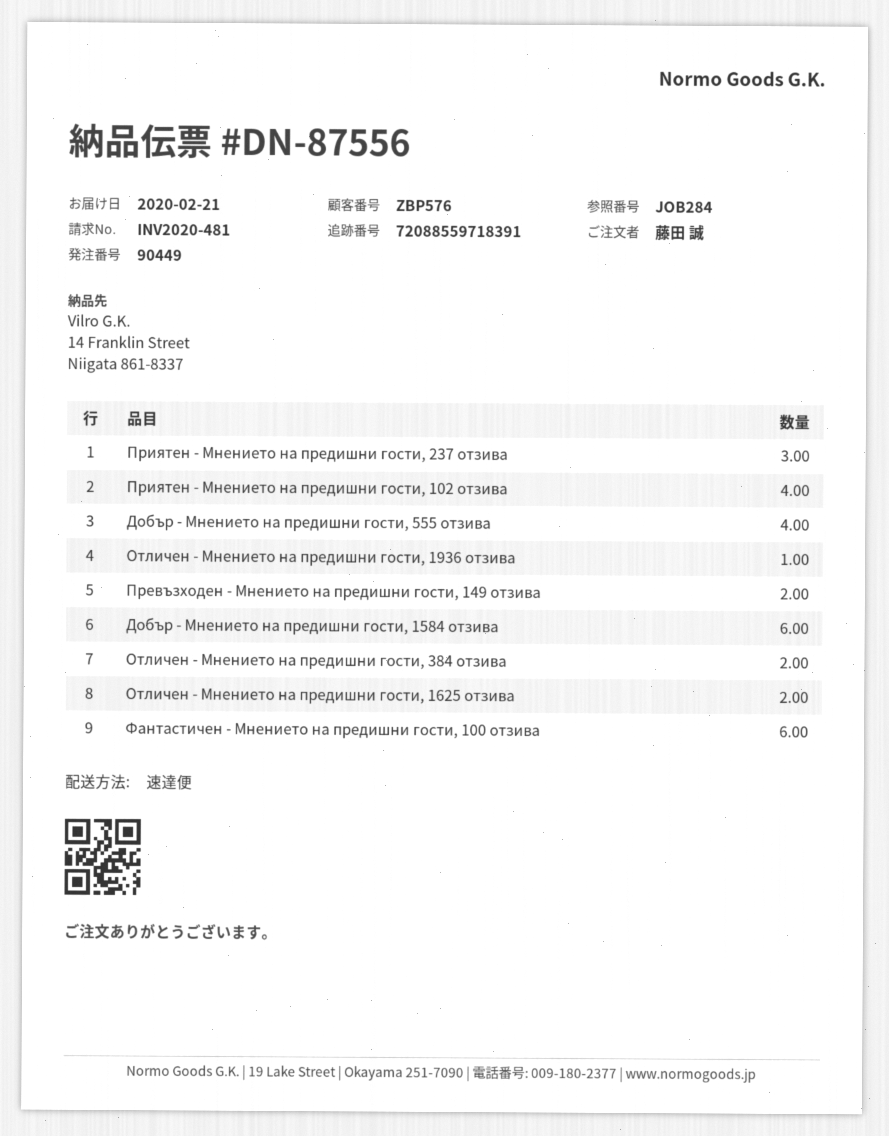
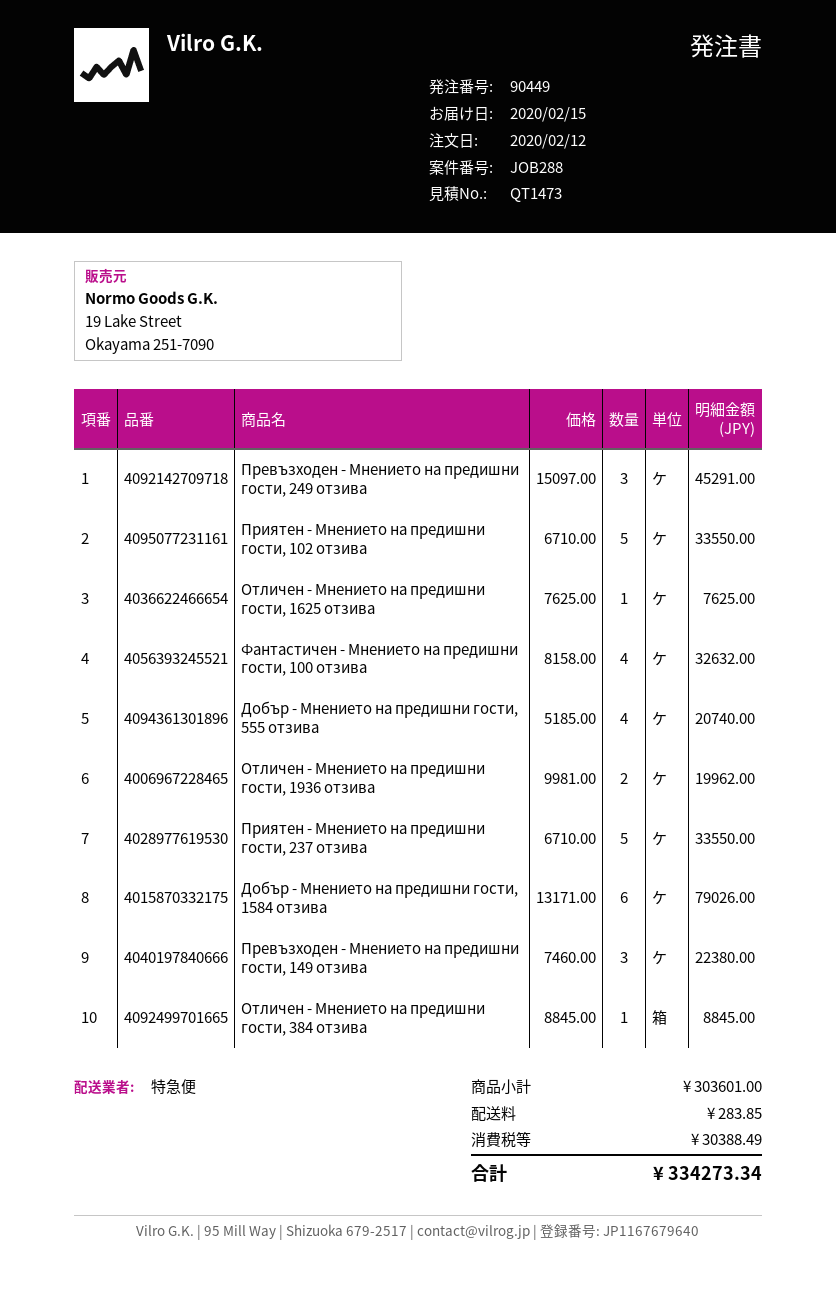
delivery date: 2020-02-21 -> 2020-02-15
reference: JOB284 -> JOB288
Приятен - Мнението на предишни гости, 237 отзива: 3 -> 5
Приятен - Мнението на предишни гости, 102 отзива: 4 -> 5
Отличен - Мнението на предишни гости, 1936 отзива: 1 -> 2
Превъзходен - Мнението на предишни гости, 149 отзива: 2 -> 3
Отличен - Мнението на предишни гости, 384 отзива: 2 -> 1
Отличен - Мнението на предишни гости, 1625 отзива: 2 -> 1
Фантастичен - Мнението на предишни гости, 100 отзива: 6 -> 4
Превъзходен - Мнението на предишни гости, 249 отзива: none -> 3

